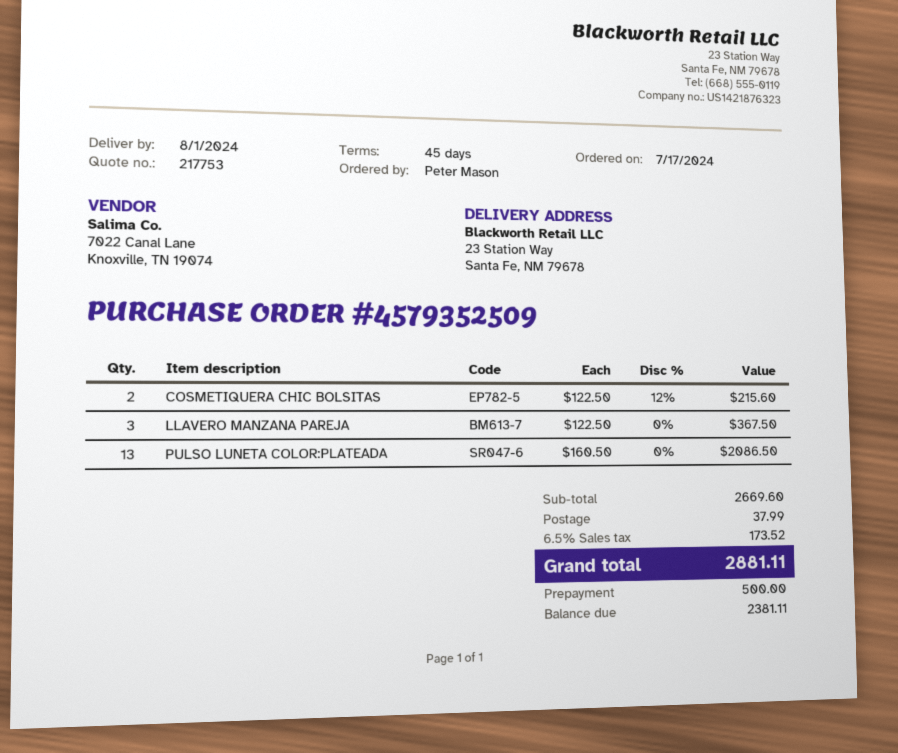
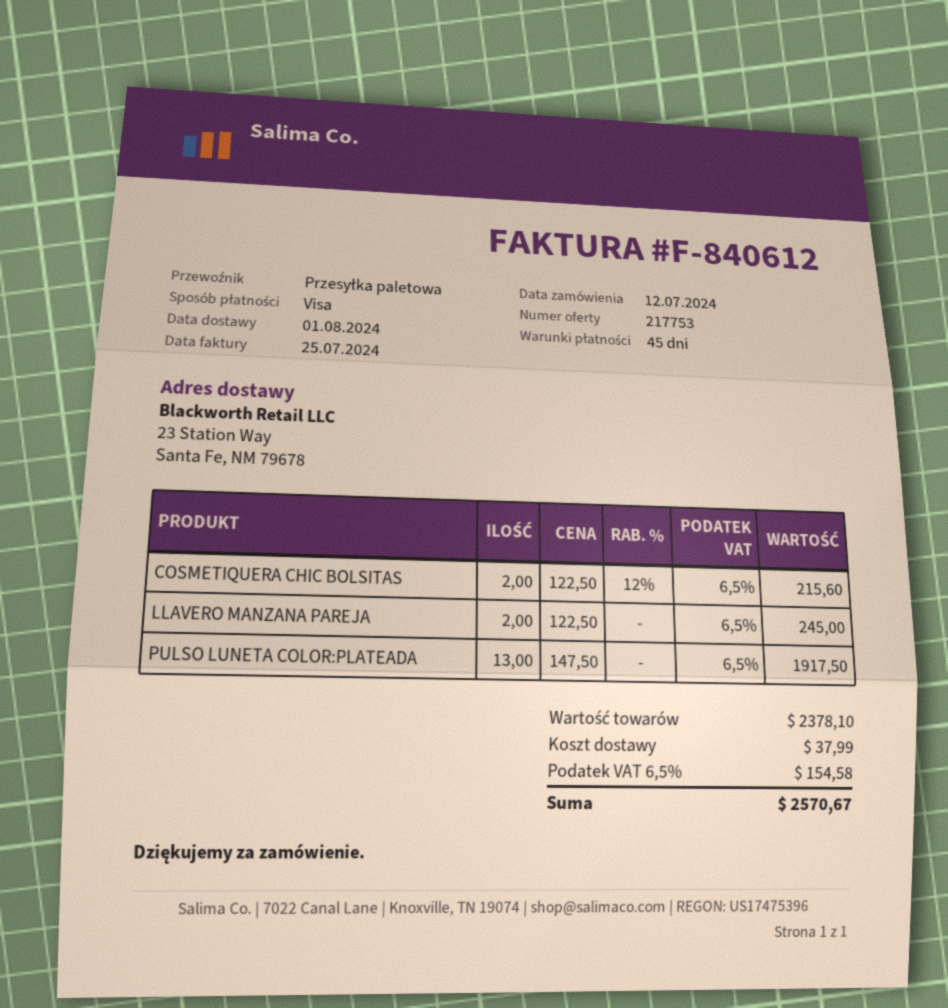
order date: 2024-07-17 -> 2024-07-12
LLAVERO MANZANA PAREJA: 3 x 122.50 = 367.50 -> 2 x 122.50 = 245.00
PULSO LUNETA COLOR:PLATEADA: 13 x 160.50 = 2086.50 -> 13 x 147.50 = 1917.50
subtotal: 2669.60 -> 2378.10
tax: 6.5% = 173.52 -> 6.5% = 154.58
total: 2881.11 -> 2570.67

